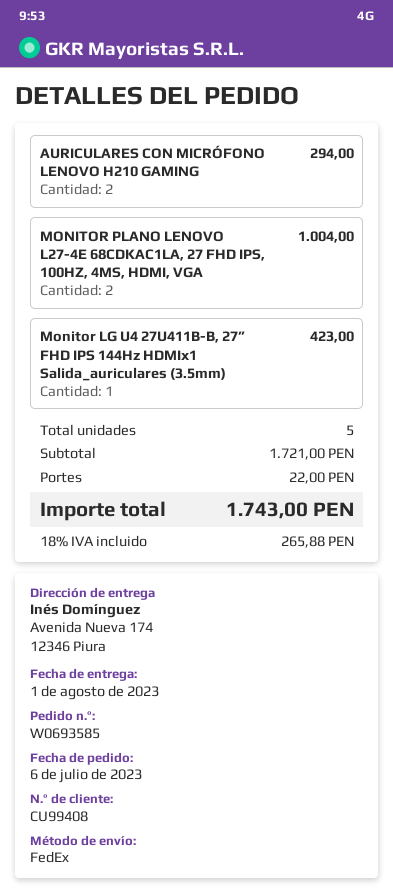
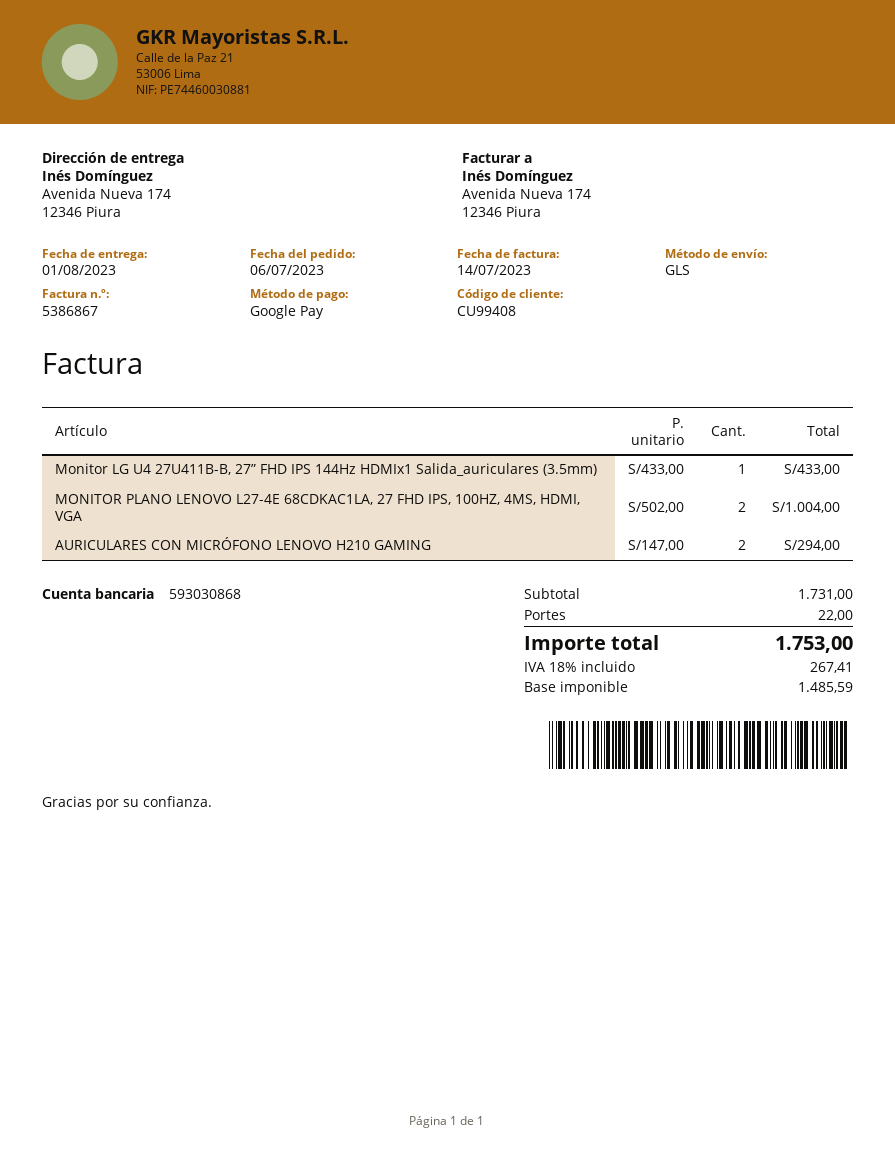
shipping method: FedEx -> GLS
Monitor LG U4 27U411B-B, 27” FHD IPS 144Hz HDMIx1 Salida_auriculares (3.5mm): 1 for 423.00 -> 1 for 433.00
subtotal: 1721.00 -> 1731.00
tax: 18% = 265.88 -> 18% = 267.41
total: 1743.00 -> 1753.00

